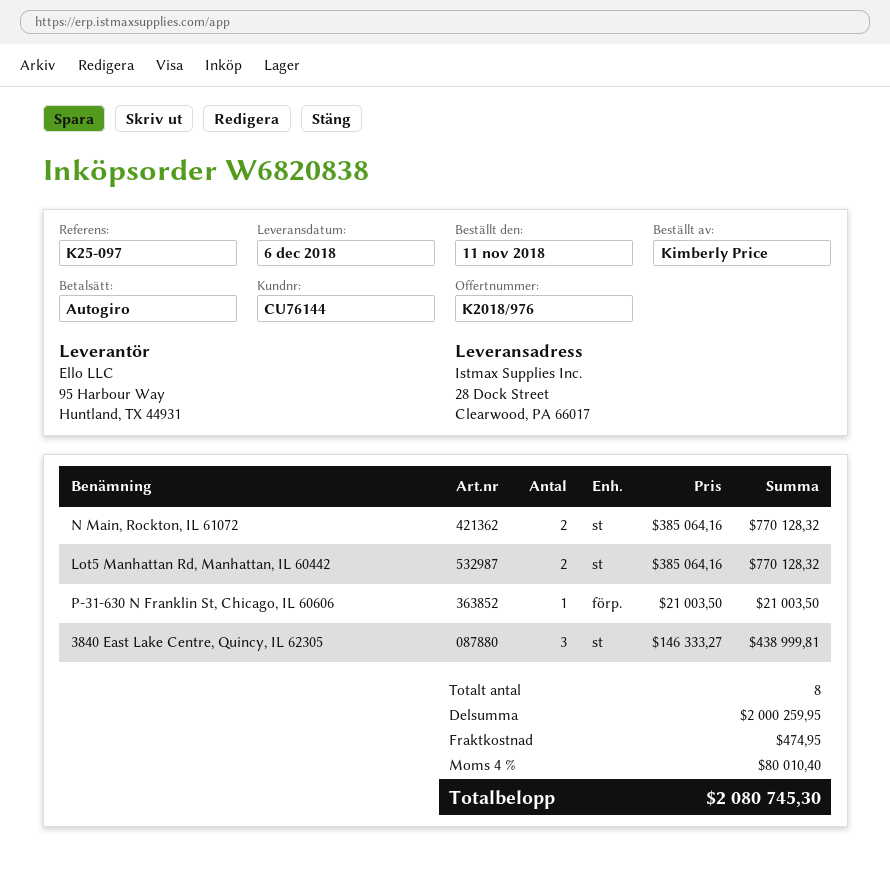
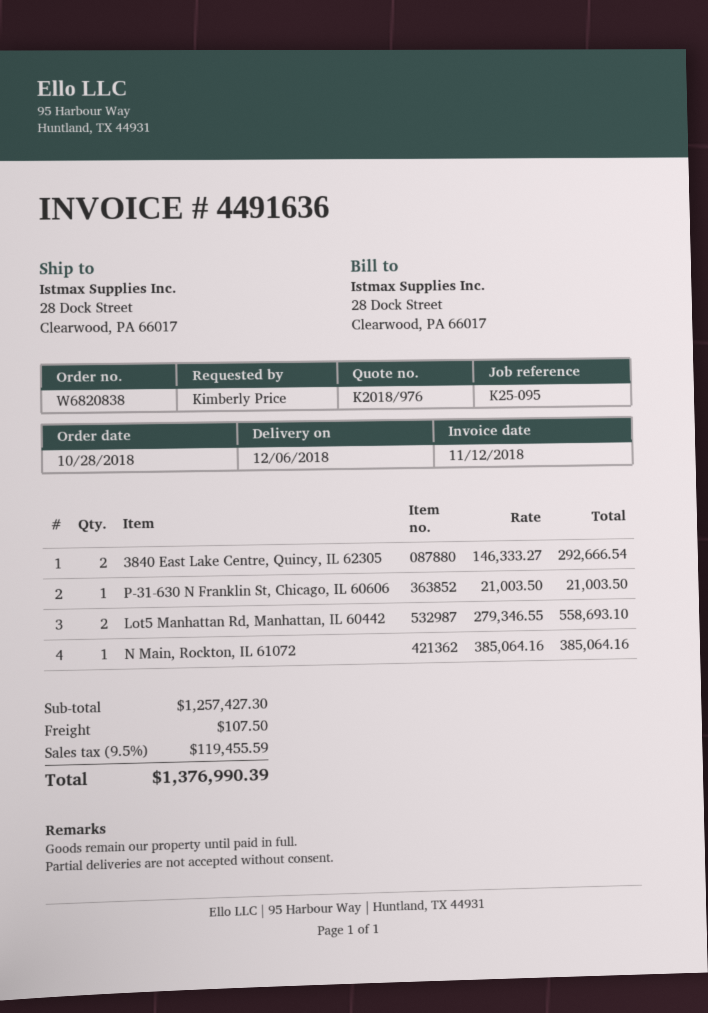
order date: 2018-11-11 -> 2018-10-28
reference: K25-097 -> K25-095
N Main, Rockton, IL 61072: 2 x 385064.16 = 770128.32 -> 1 x 385064.16 = 385064.16
Lot5 Manhattan Rd, Manhattan, IL 60442: 2 x 385064.16 = 770128.32 -> 2 x 279346.55 = 558693.10
3840 East Lake Centre, Quincy, IL 62305: 3 x 146333.27 = 438999.81 -> 2 x 146333.27 = 292666.54
subtotal: 2000259.95 -> 1257427.30
shipping: 474.95 -> 107.50
tax: 4% = 80010.40 -> 9.5% = 119455.59
total: 2080745.30 -> 1376990.39

